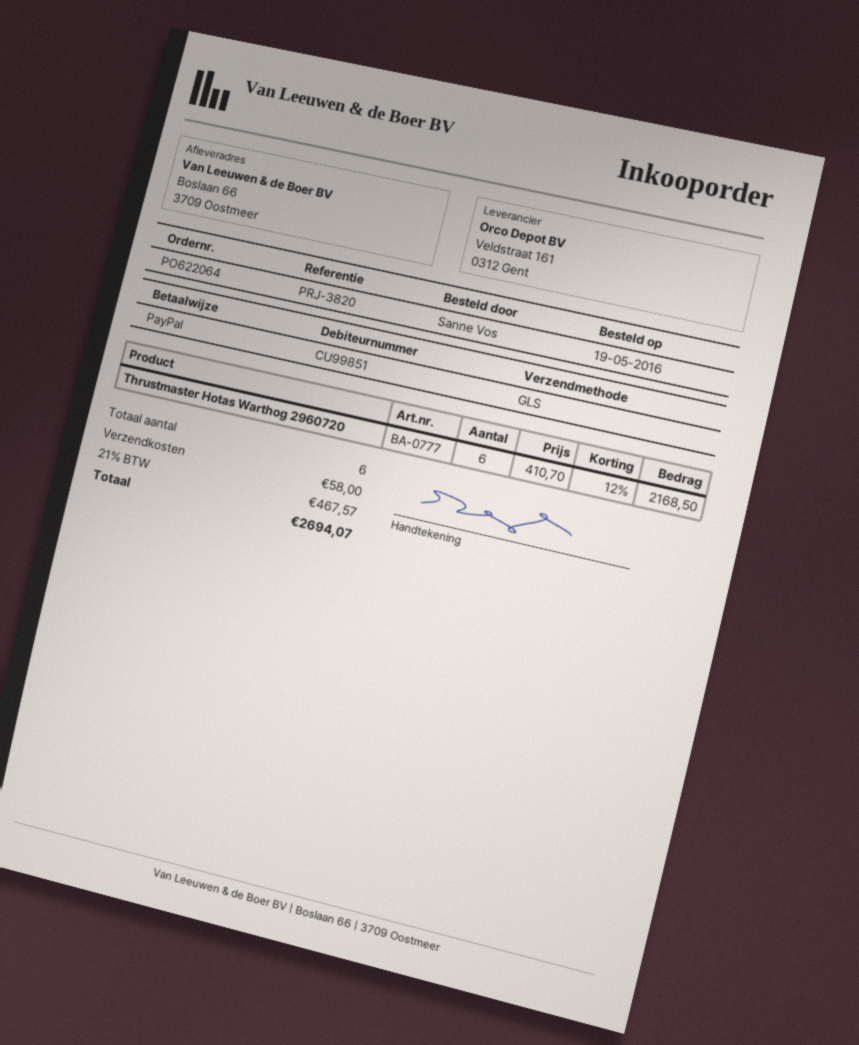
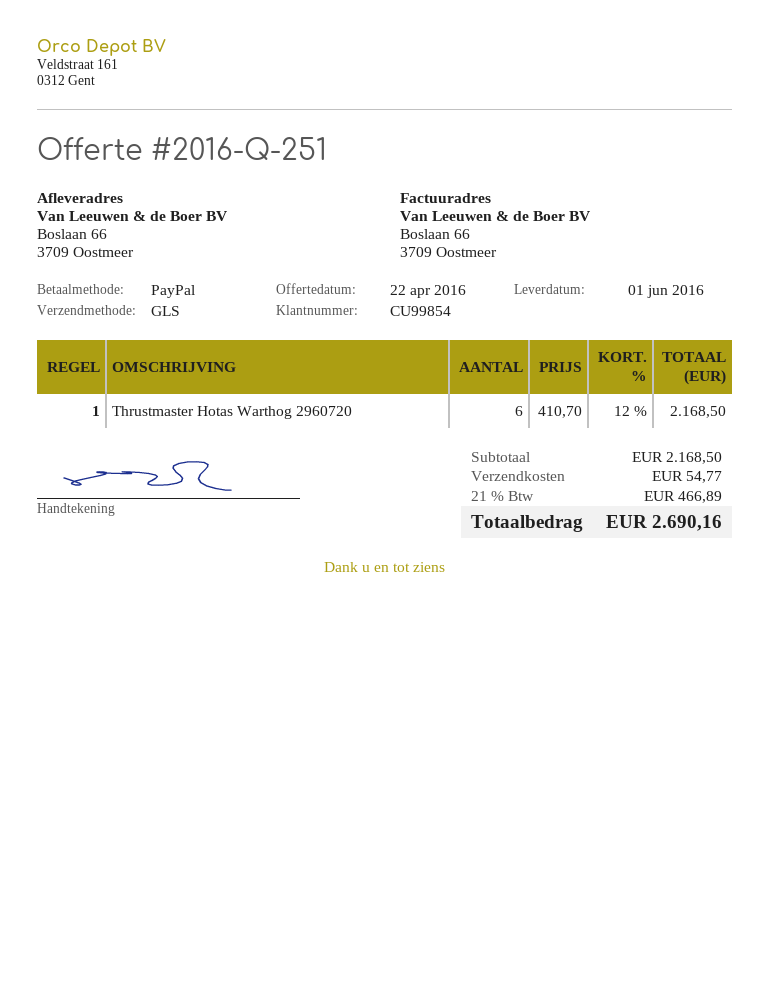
customer number: CU99851 -> CU99854
shipping: 58.00 -> 54.77
tax: 21% = 467.57 -> 21% = 466.89
total: 2694.07 -> 2690.16

